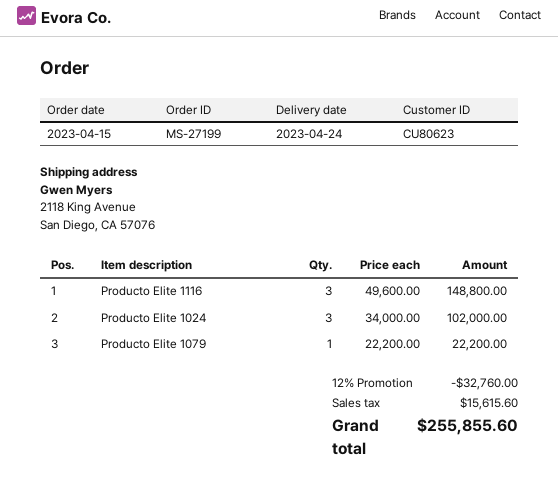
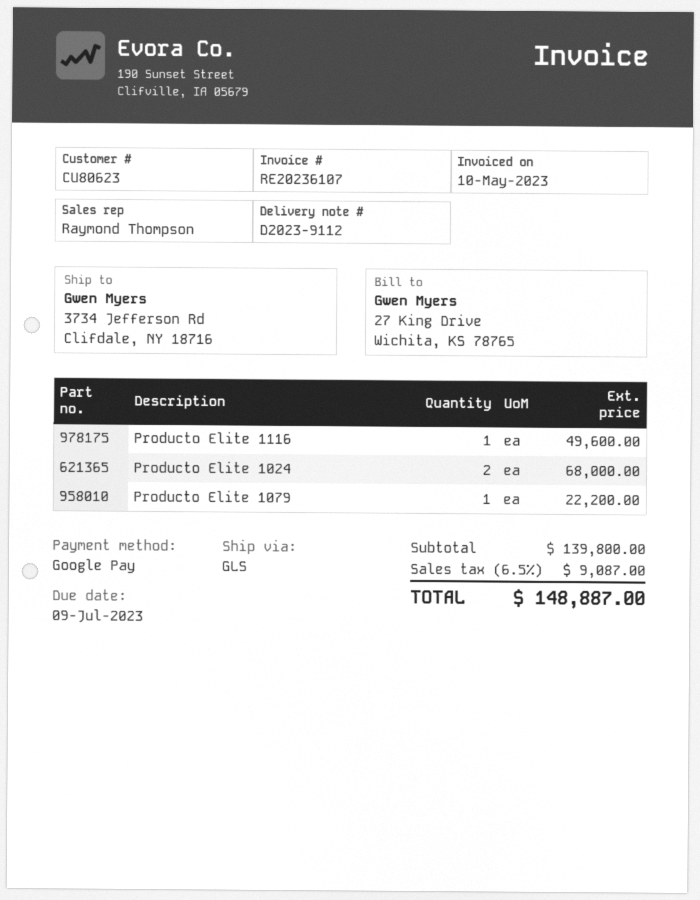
ship to: 2118 King Avenue, San Diego, CA 57076 -> 3734 Jefferson Rd, Clifdale, NY 18716
Producto Elite 1116: 3 for 148800.00 -> 1 for 49600.00
Producto Elite 1024: 3 for 102000.00 -> 2 for 68000.00
discount: 12% = 32760.00 -> none
tax: 15615.60 -> 9087.00
total: 255855.60 -> 148887.00

